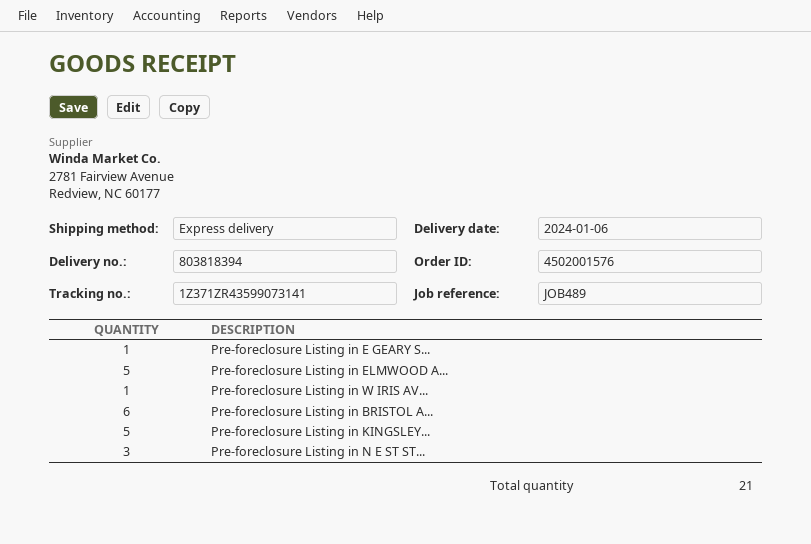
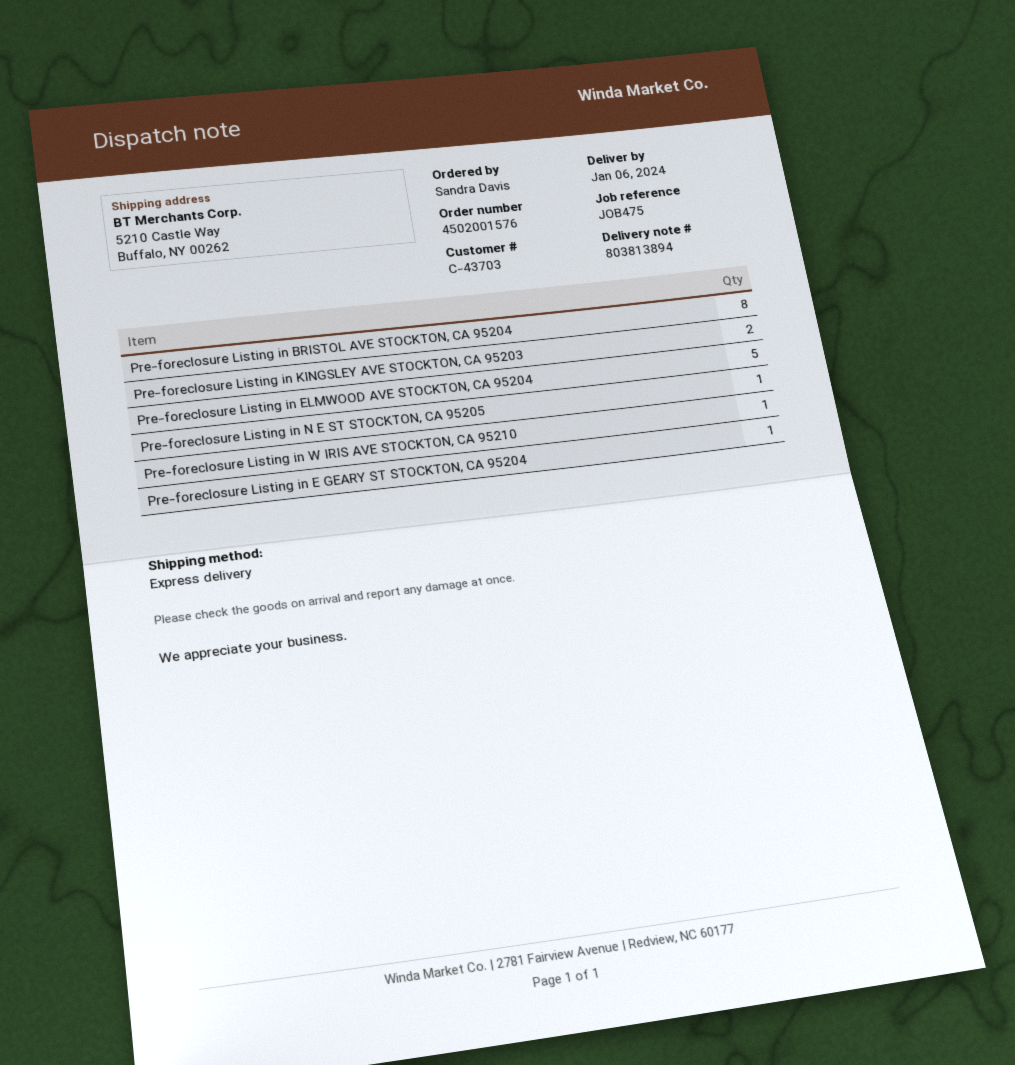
delivery note number: 803818394 -> 803813894
reference: JOB489 -> JOB475
Pre-foreclosure Listing in BRISTOL A...: 6 -> 8
Pre-foreclosure Listing in KINGSLEY...: 5 -> 2
Pre-foreclosure Listing in N E ST ST...: 3 -> 1

